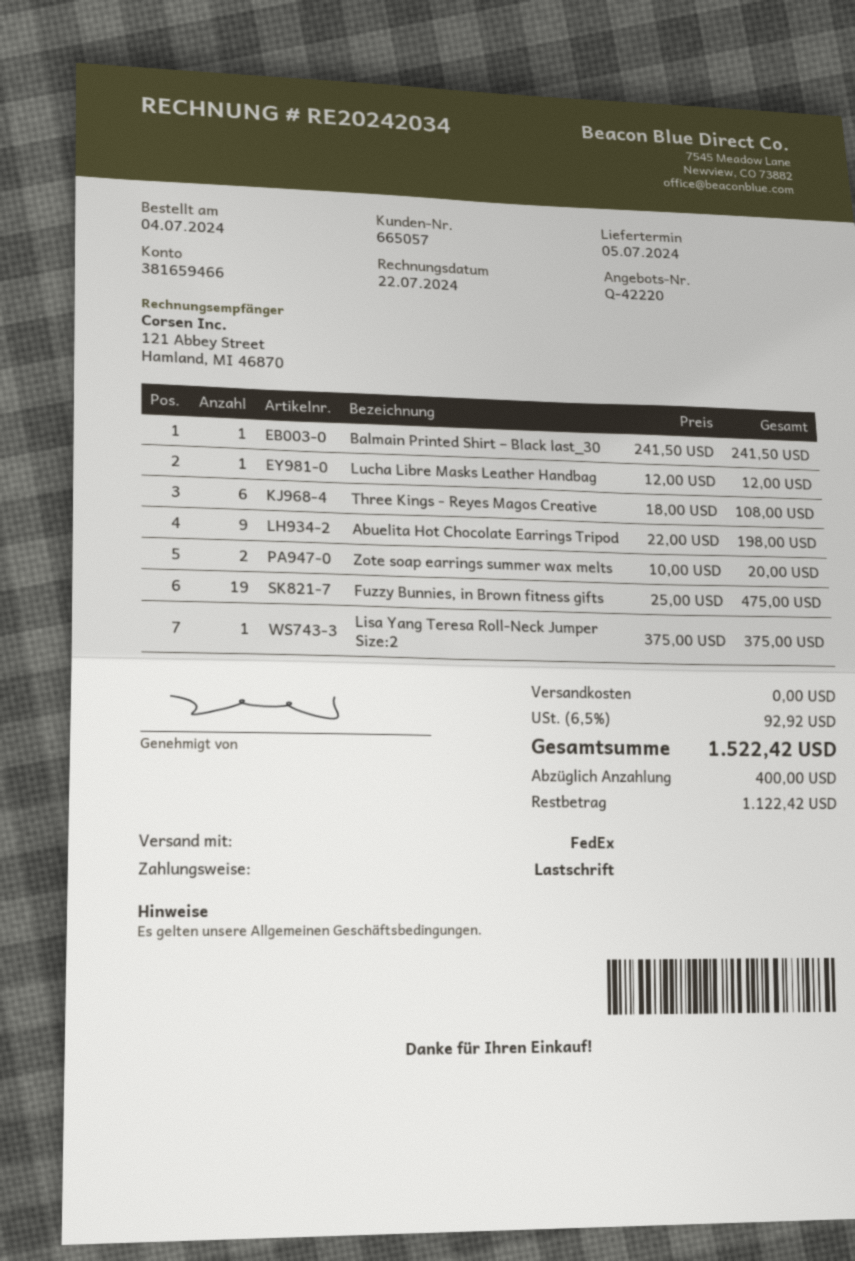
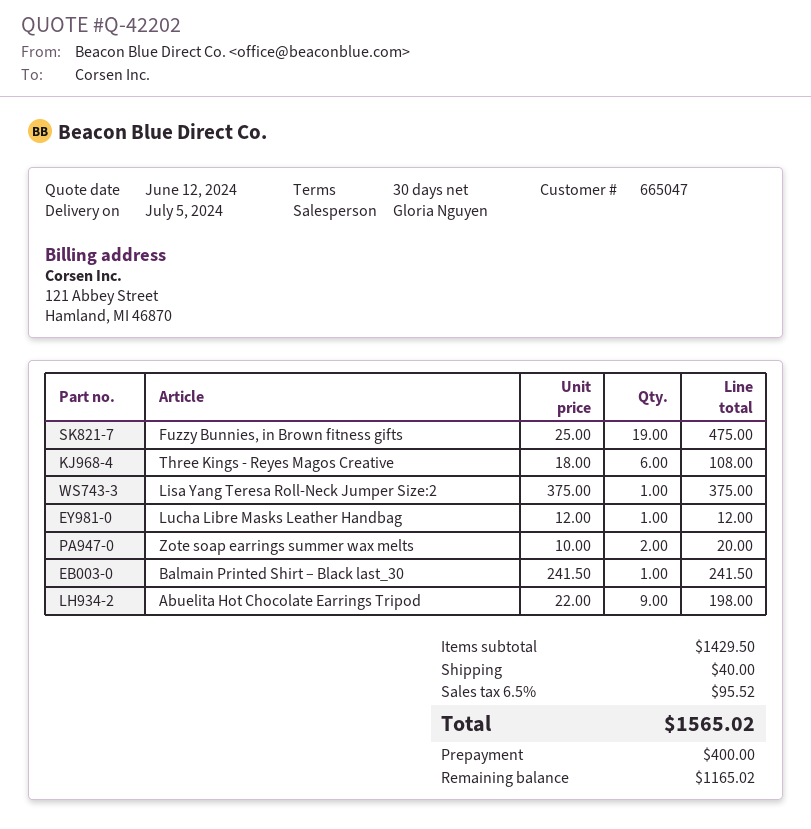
quote number: Q-42220 -> Q-42202
customer number: 665057 -> 665047
shipping: 0.00 -> 40.00
tax: 6.5% = 92.92 -> 6.5% = 95.52
total: 1522.42 -> 1565.02
balance: 1122.42 -> 1165.02

